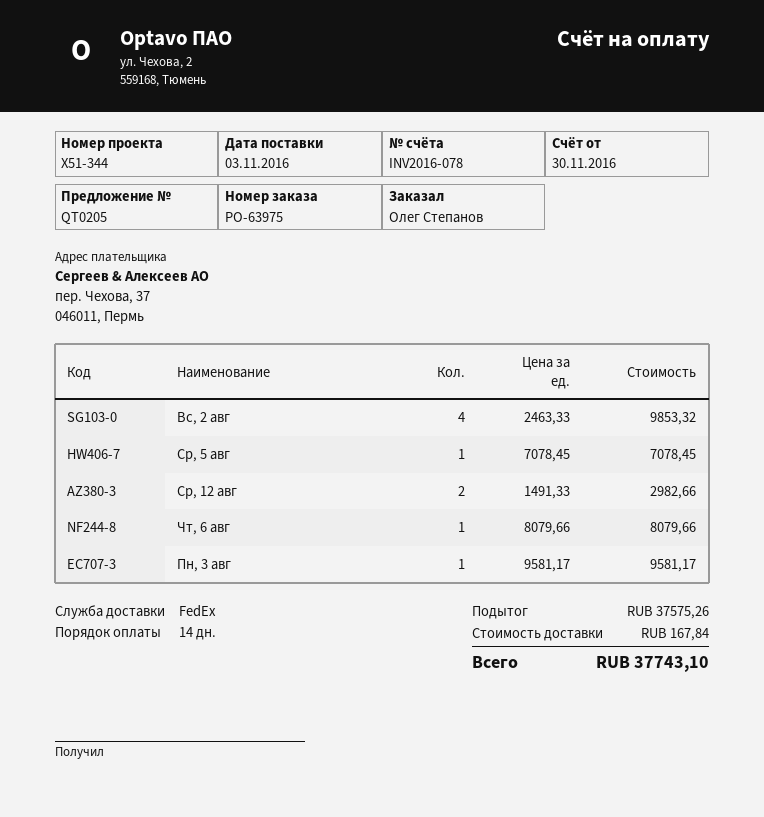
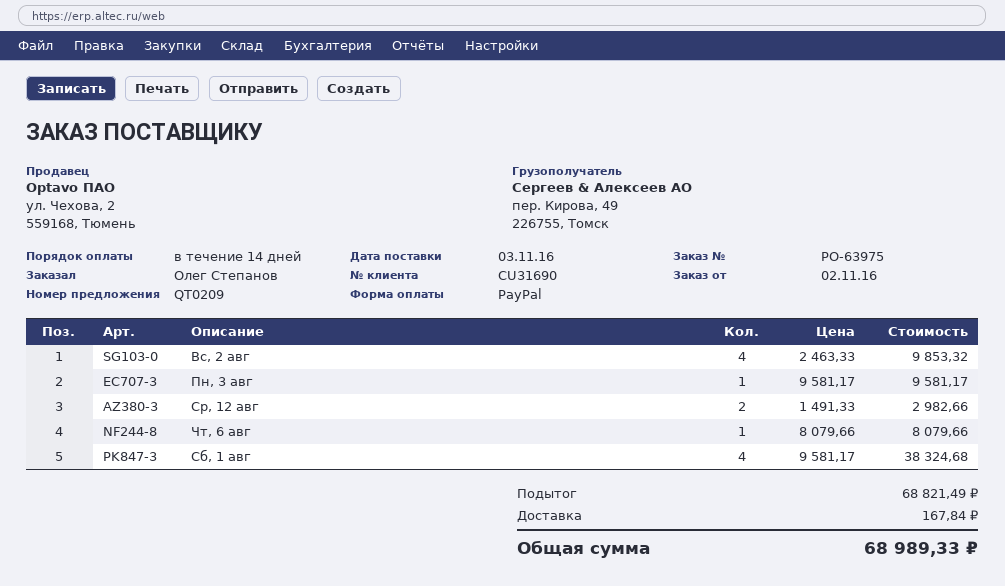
quote number: QT0205 -> QT0209
Ср, 5 авг: 1 x 7078.45 = 7078.45 -> none
Сб, 1 авг: none -> 4 x 9581.17 = 38324.68
subtotal: 37575.26 -> 68821.49
total: 37743.10 -> 68989.33

